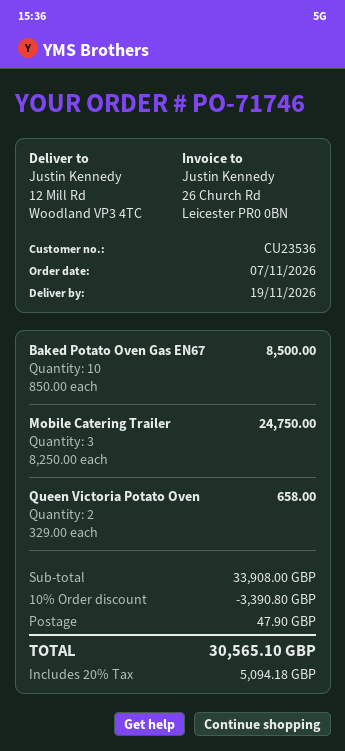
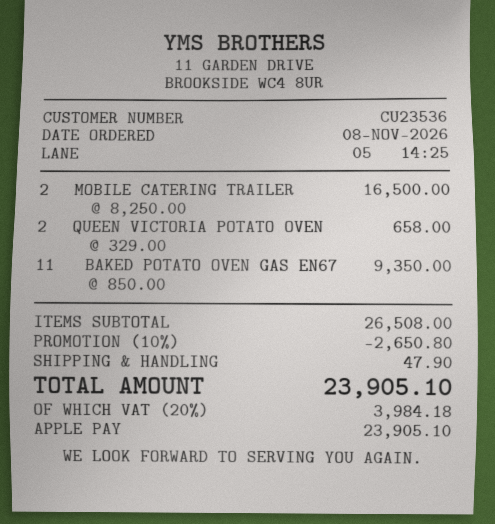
order date: 2026-11-07 -> 2026-11-08
Baked Potato Oven Gas EN67: 10 x 850.00 = 8500.00 -> 11 x 850.00 = 9350.00
Mobile Catering Trailer: 3 x 8250.00 = 24750.00 -> 2 x 8250.00 = 16500.00
subtotal: 33908.00 -> 26508.00
discount: 10% = 3390.80 -> 10% = 2650.80
tax: 20% = 5094.18 -> 20% = 3984.18
total: 30565.10 -> 23905.10

